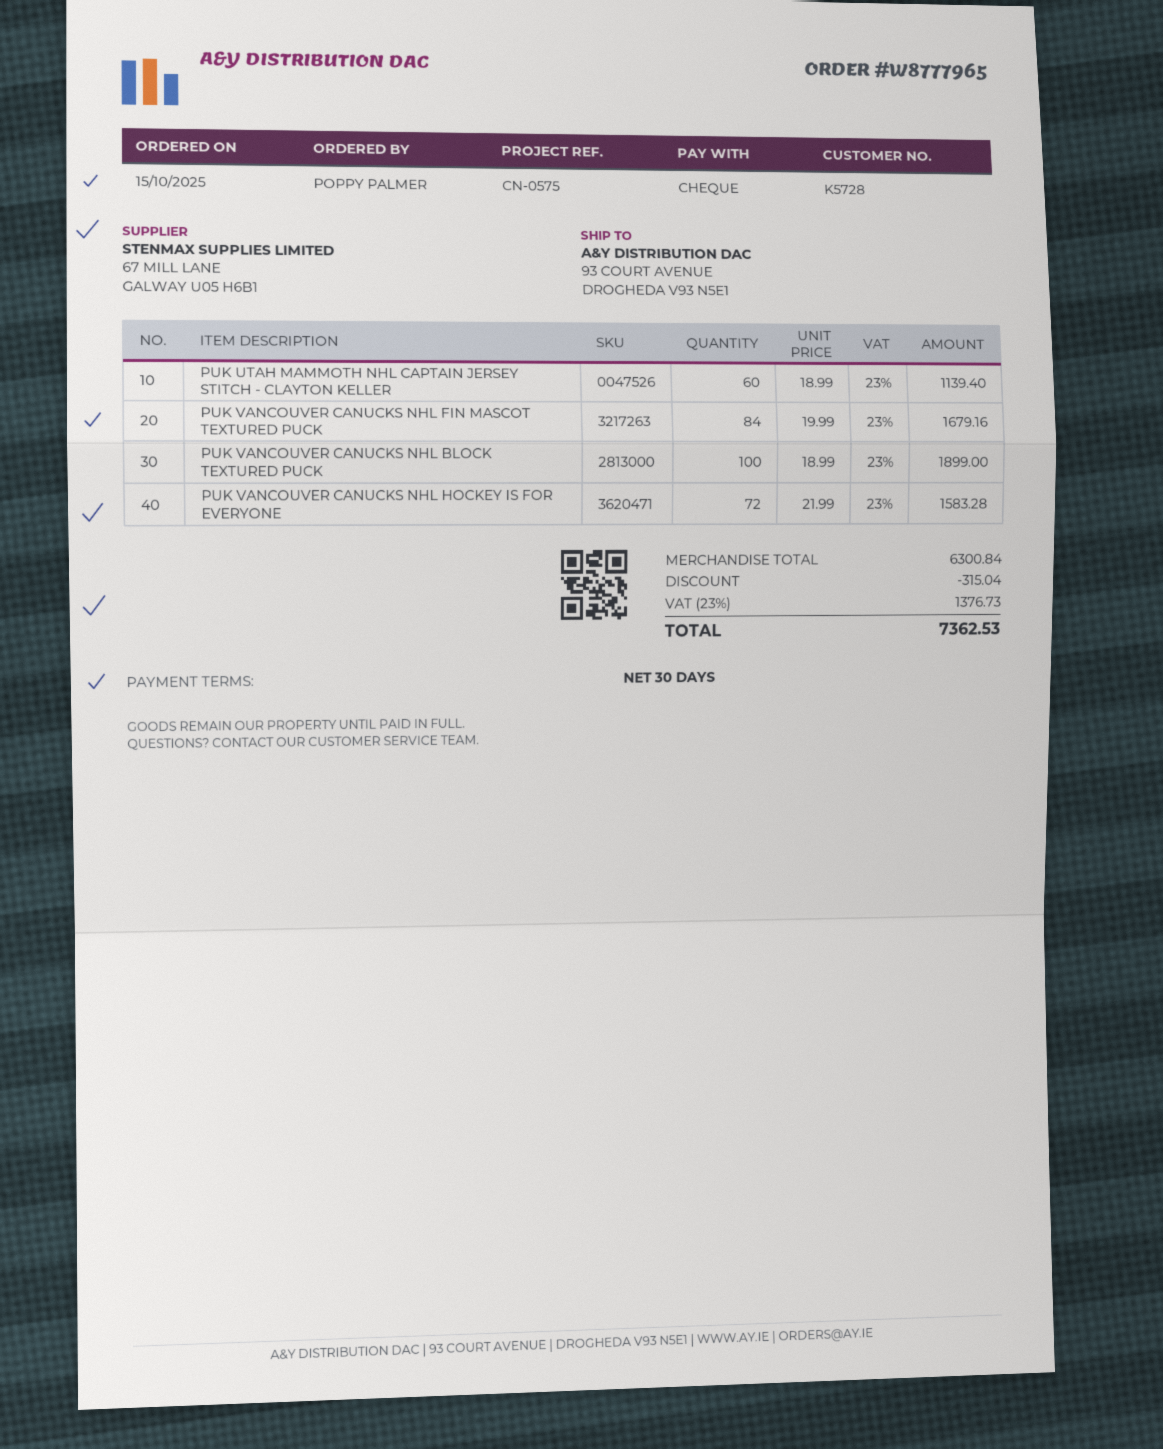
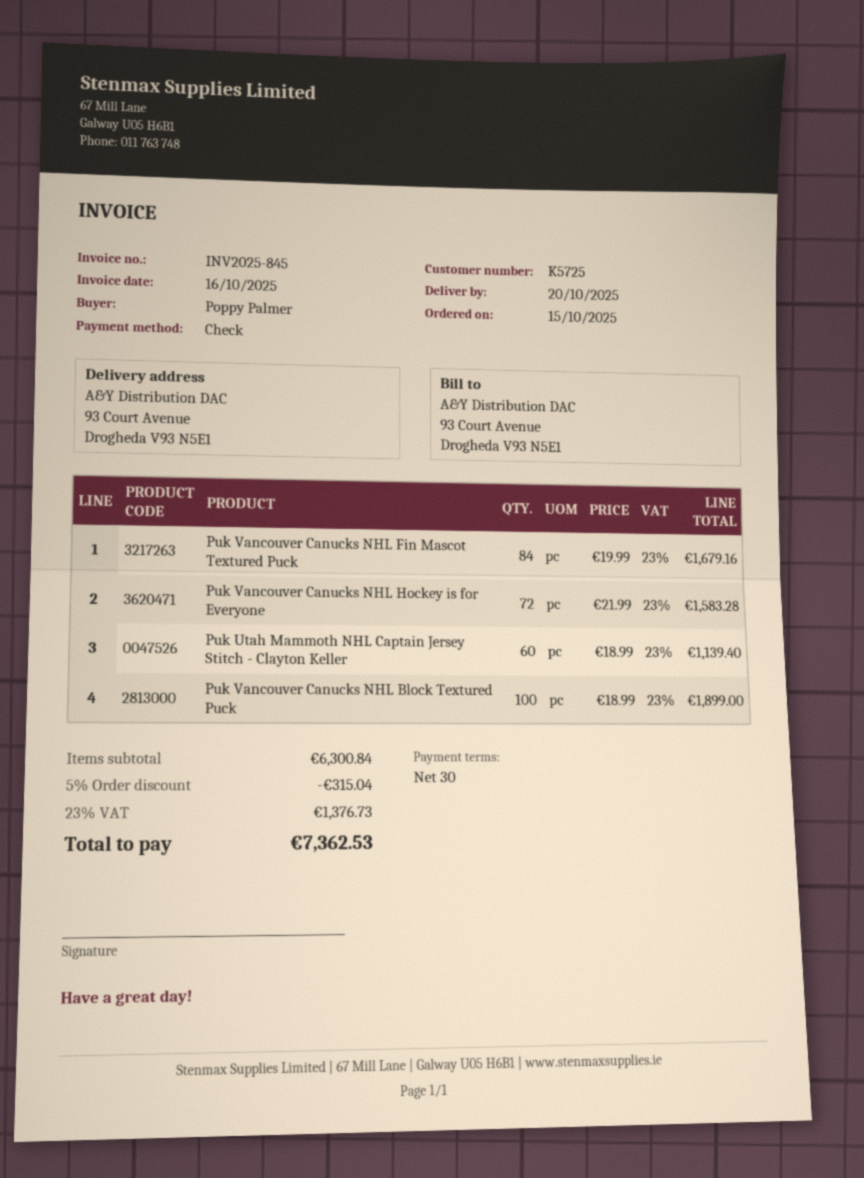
customer number: K5728 -> K5725

